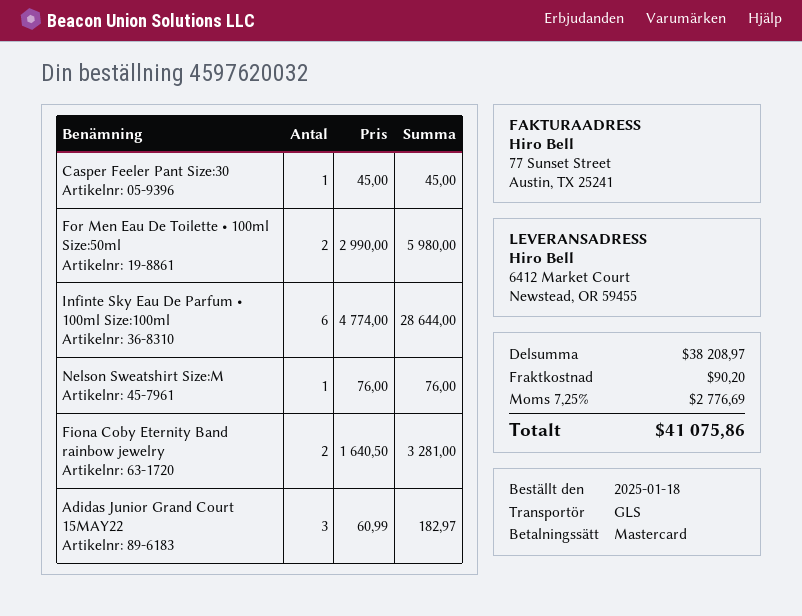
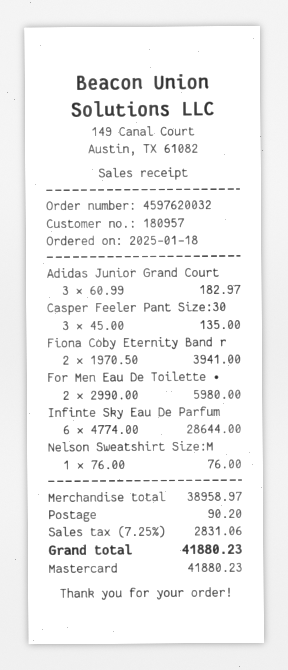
Casper Feeler Pant Size:30: 1 x 45.00 = 45.00 -> 3 x 45.00 = 135.00
Fiona Coby Eternity Band rainbow jewelry: 2 x 1640.50 = 3281.00 -> 2 x 1970.50 = 3941.00
subtotal: 38208.97 -> 38958.97
tax: 7.25% = 2776.69 -> 7.25% = 2831.06
total: 41075.86 -> 41880.23

